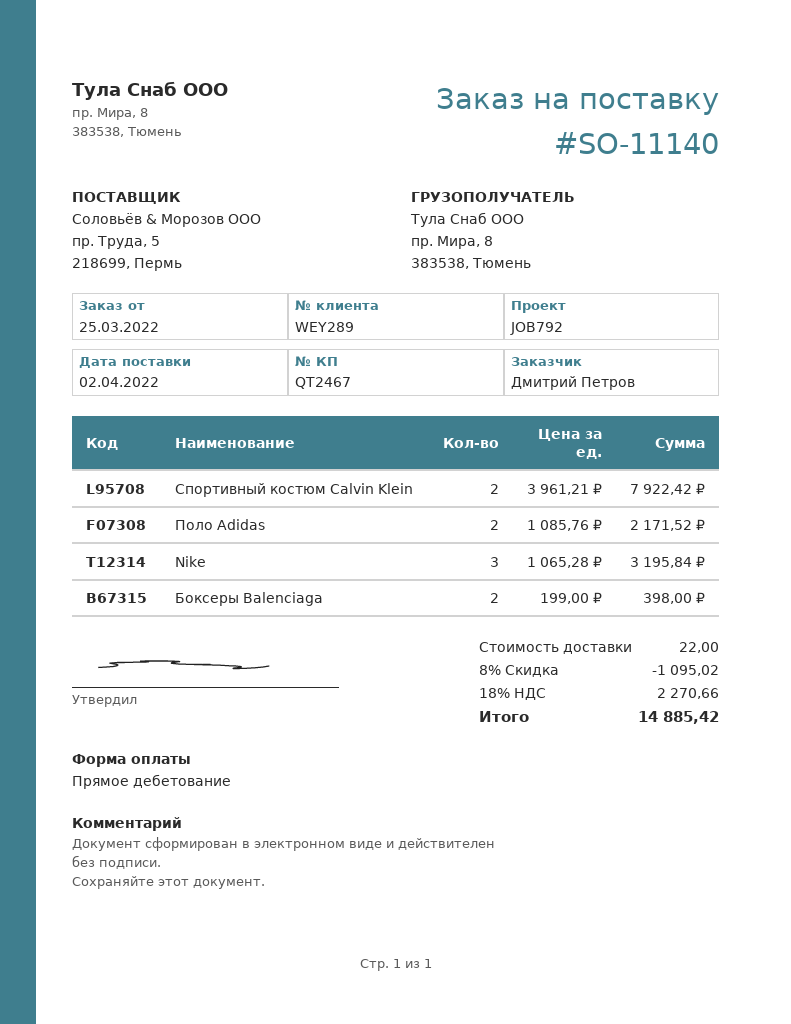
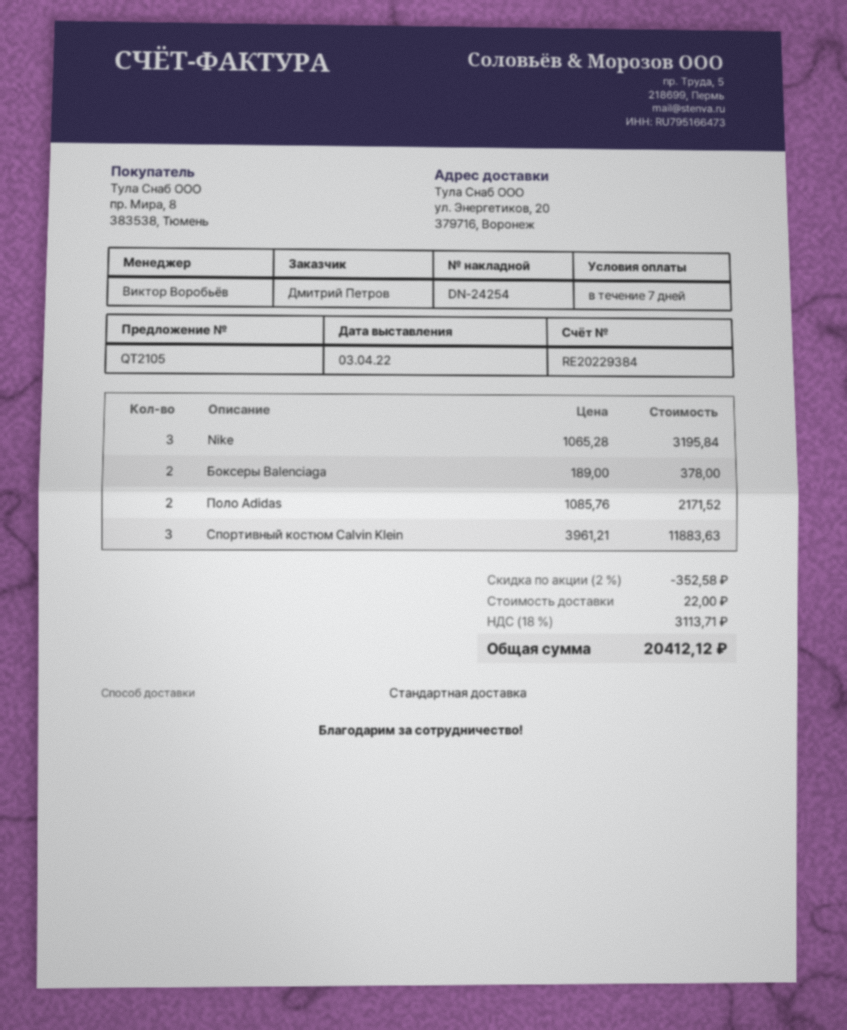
quote number: QT2467 -> QT2105
ship to: пр. Мира, 8, 383538, Тюмень -> ул. Энергетиков, 20, 379716, Воронеж
Спортивный костюм Calvin Klein: 2 x 3961.21 = 7922.42 -> 3 x 3961.21 = 11883.63
Боксеры Balenciaga: 2 x 199.00 = 398.00 -> 2 x 189.00 = 378.00
discount: 8% = 1095.02 -> 2% = 352.58
tax: 18% = 2270.66 -> 18% = 3113.71
total: 14885.42 -> 20412.12

